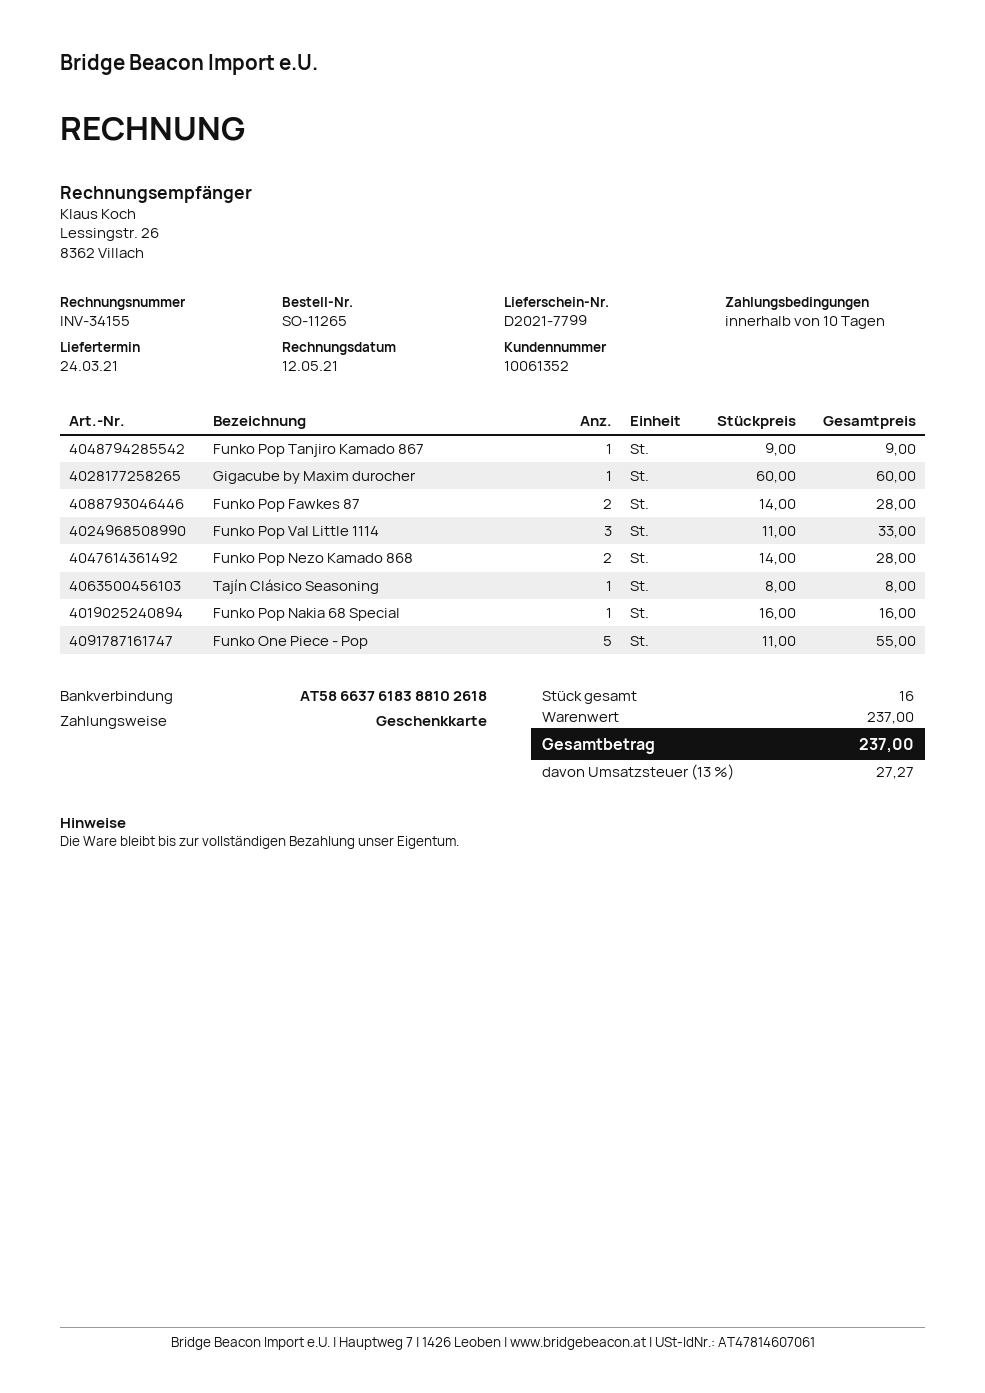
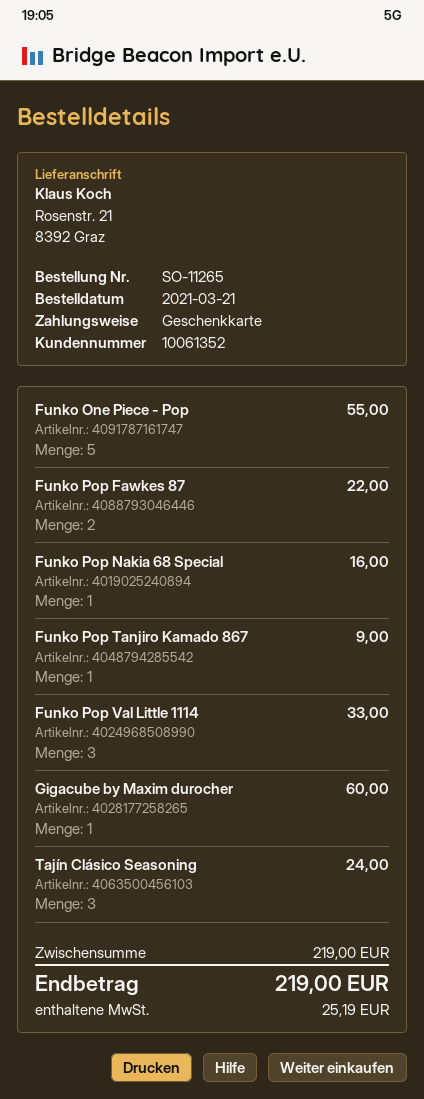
Funko Pop Fawkes 87: 2 for 28.00 -> 2 for 22.00
Funko Pop Nezo Kamado 868: 2 for 28.00 -> none
Tajín Clásico Seasoning: 1 for 8.00 -> 3 for 24.00
subtotal: 237.00 -> 219.00
tax: 27.27 -> 25.19
total: 237.00 -> 219.00

